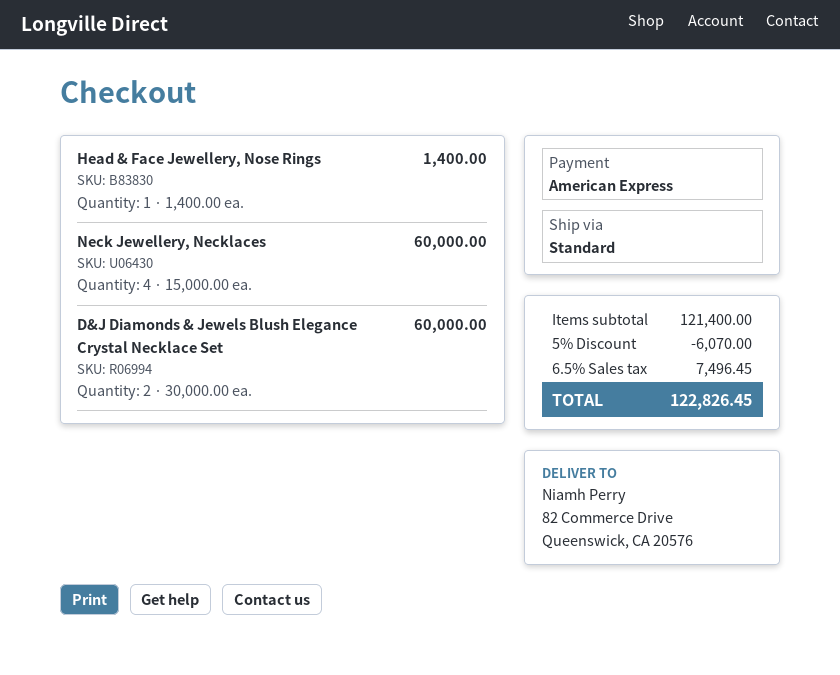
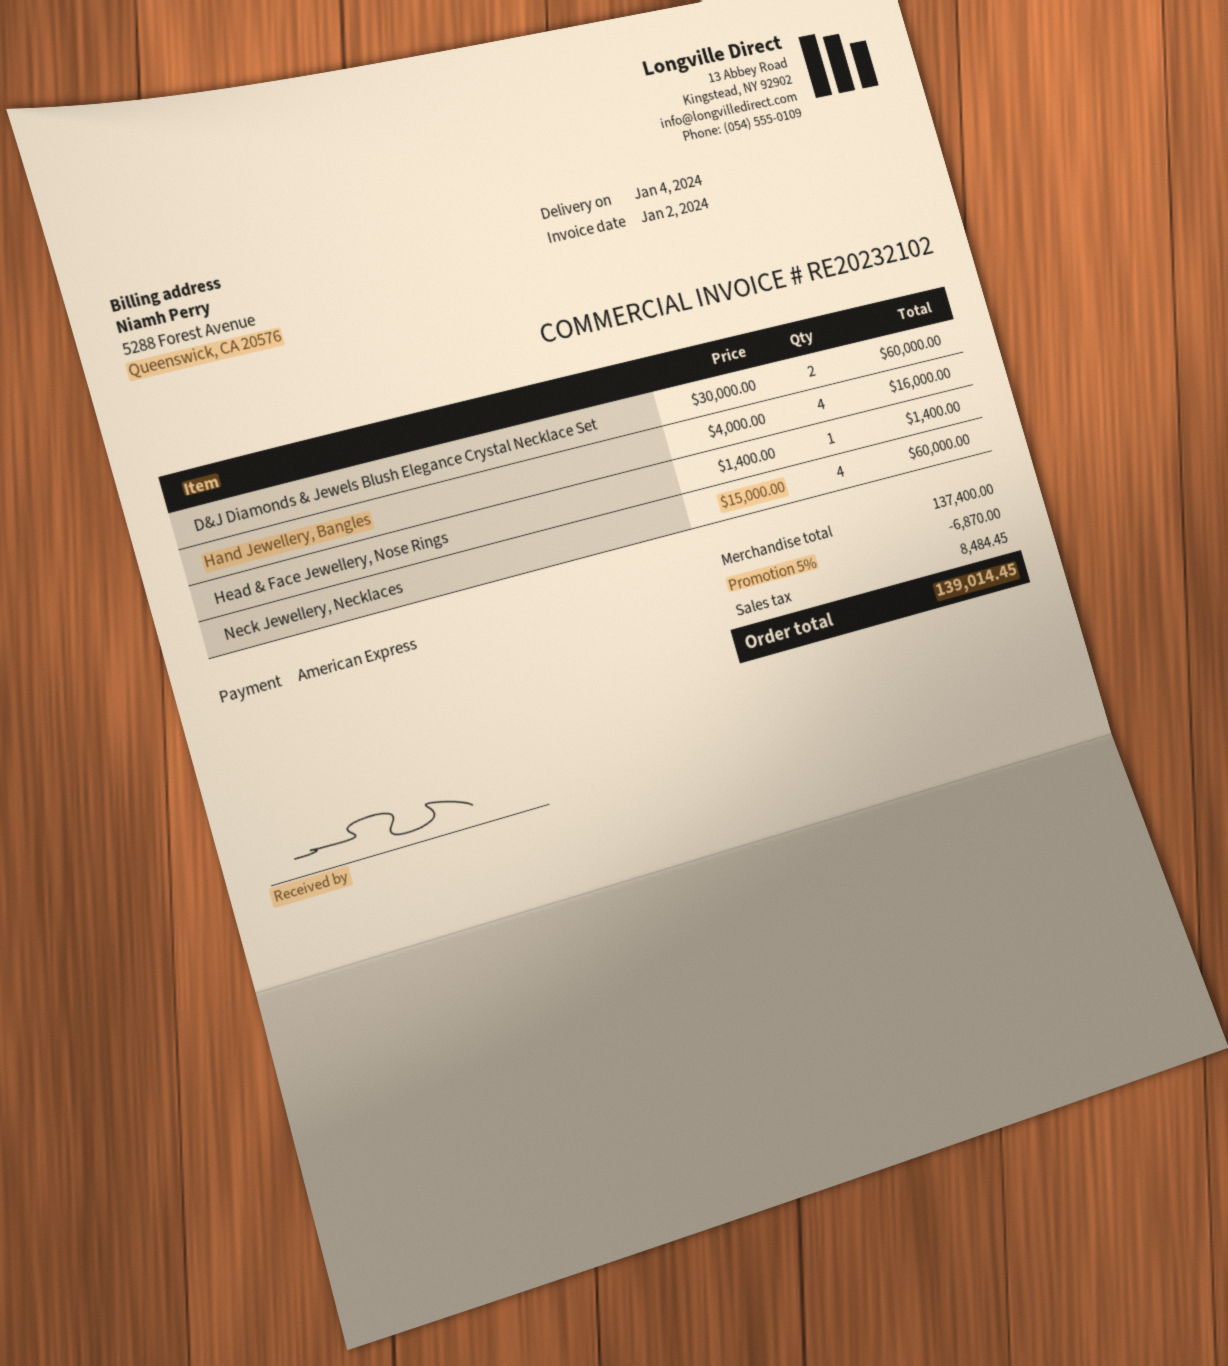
Hand Jewellery, Bangles: none -> 4 x 4000.00 = 16000.00
subtotal: 121400.00 -> 137400.00
discount: 5% = 6070.00 -> 5% = 6870.00
tax: 7496.45 -> 8484.45
total: 122826.45 -> 139014.45

